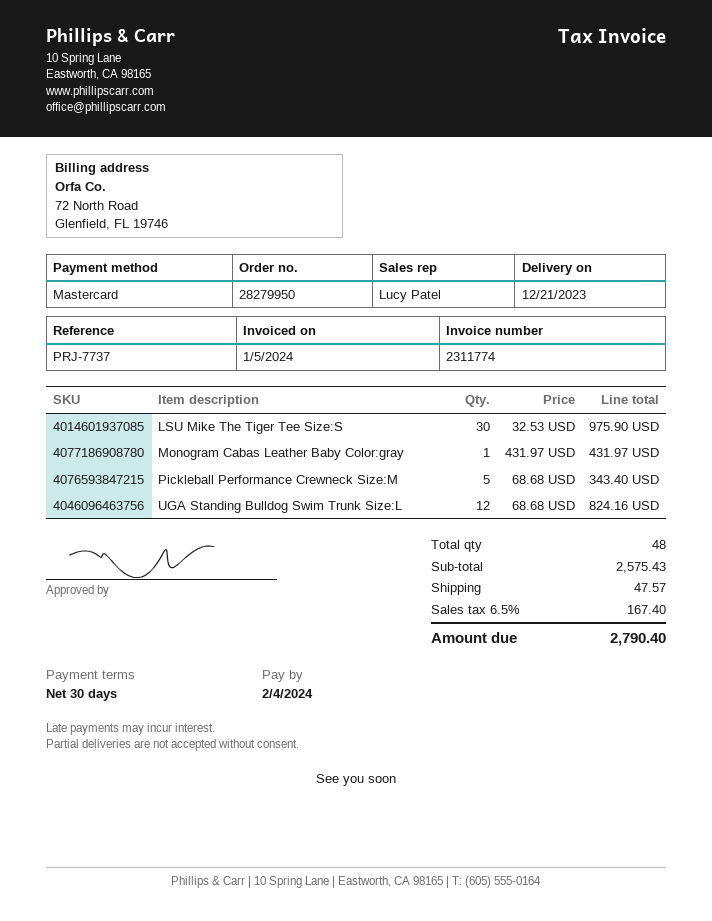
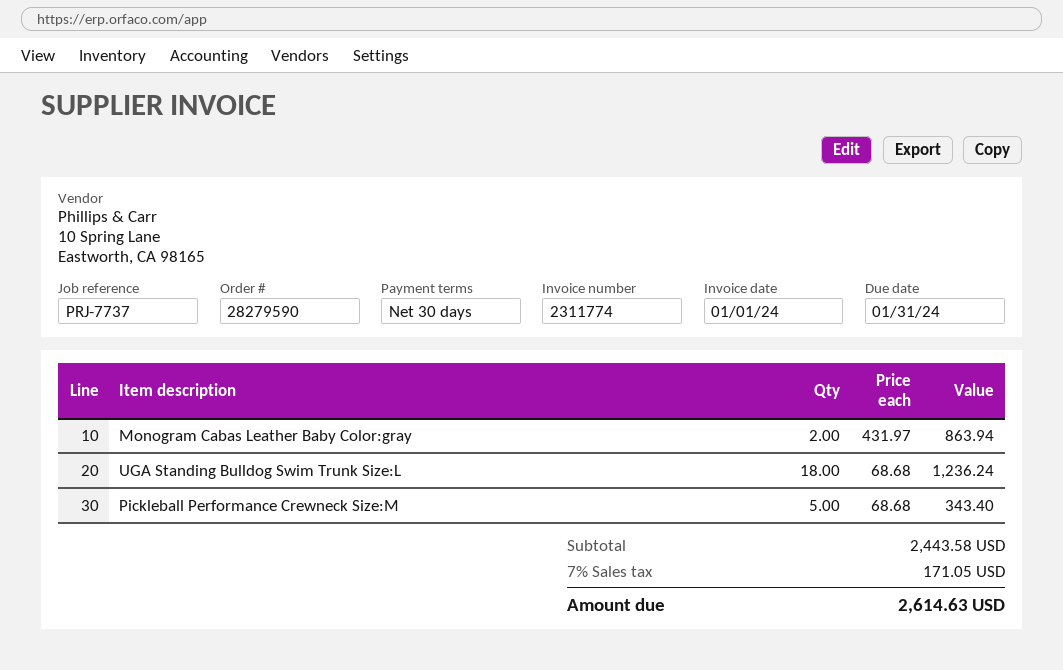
order number: 28279950 -> 28279590
invoice date: 2024-01-05 -> 2024-01-01
due date: 2024-02-04 -> 2024-01-31
LSU Mike The Tiger Tee Size:S: 30 x 32.53 = 975.90 -> none
Monogram Cabas Leather Baby Color:gray: 1 x 431.97 = 431.97 -> 2 x 431.97 = 863.94
UGA Standing Bulldog Swim Trunk Size:L: 12 x 68.68 = 824.16 -> 18 x 68.68 = 1236.24
subtotal: 2575.43 -> 2443.58
shipping: 47.57 -> none
tax: 6.5% = 167.40 -> 7% = 171.05
total: 2790.40 -> 2614.63

